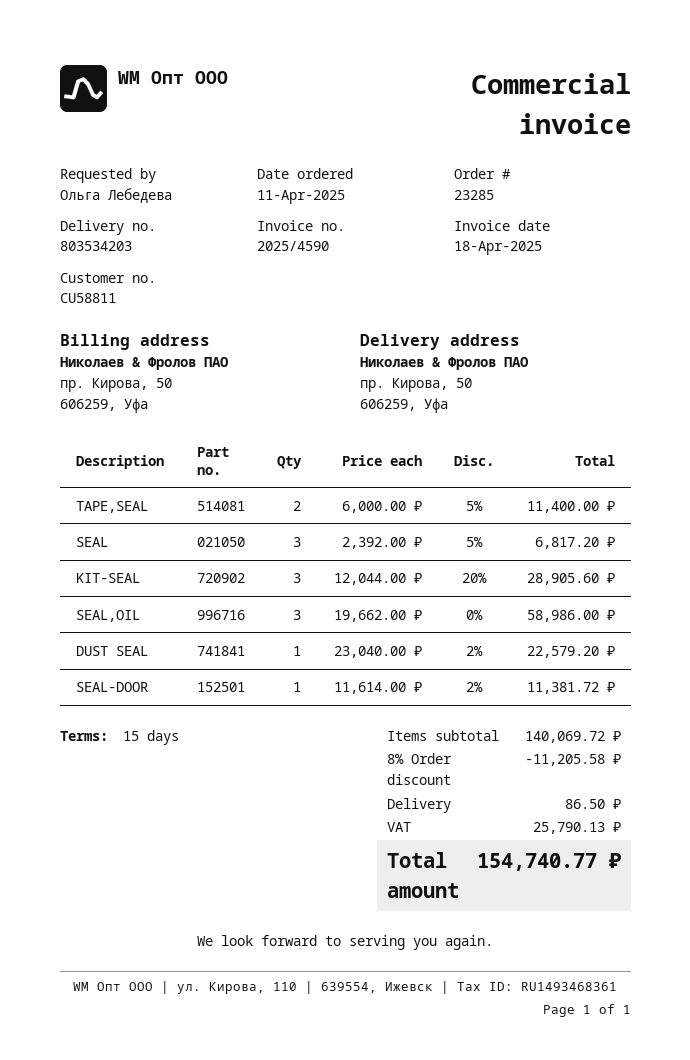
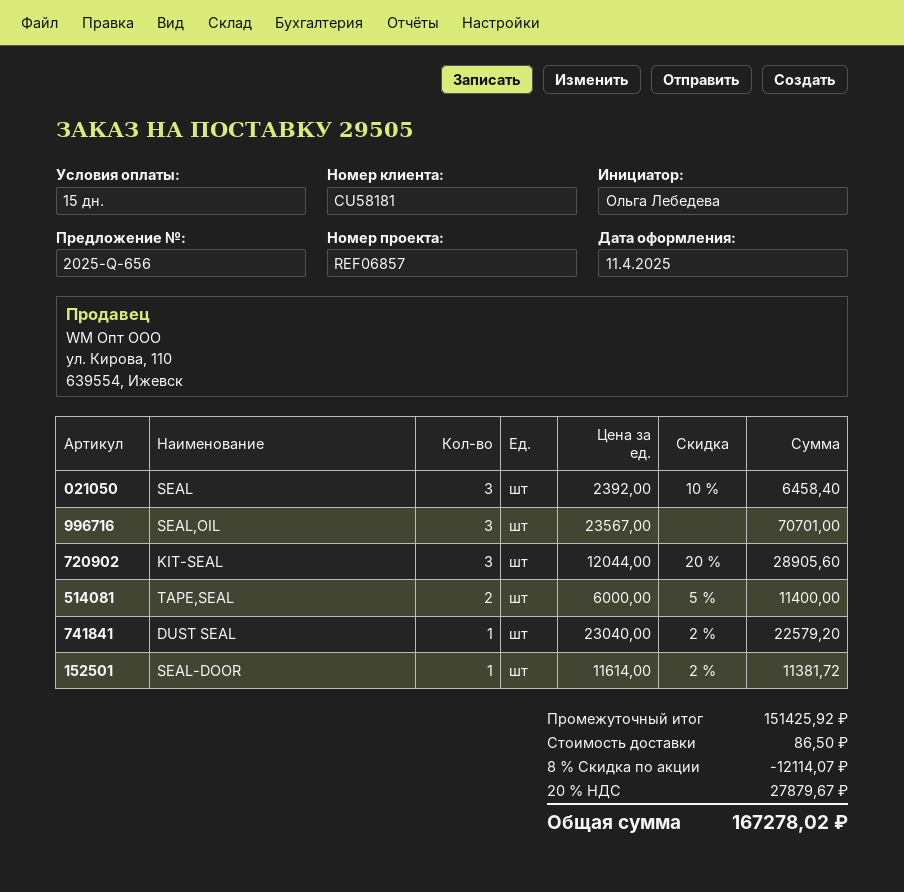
order number: 23285 -> 29505
customer number: CU58811 -> CU58181
SEAL: 3 x 2392.00 - 5% = 6817.20 -> 3 x 2392.00 - 10% = 6458.40
SEAL,OIL: 3 x 19662.00 = 58986.00 -> 3 x 23567.00 = 70701.00
subtotal: 140069.72 -> 151425.92
discount: 8% = 11205.58 -> 8% = 12114.07
tax: 25790.13 -> 27879.67
total: 154740.77 -> 167278.02

